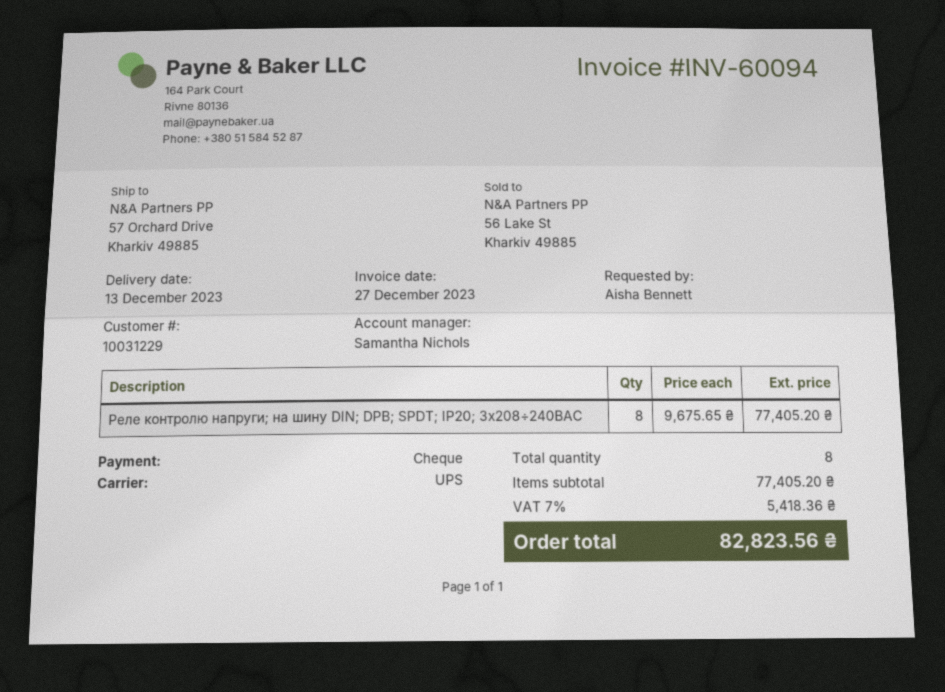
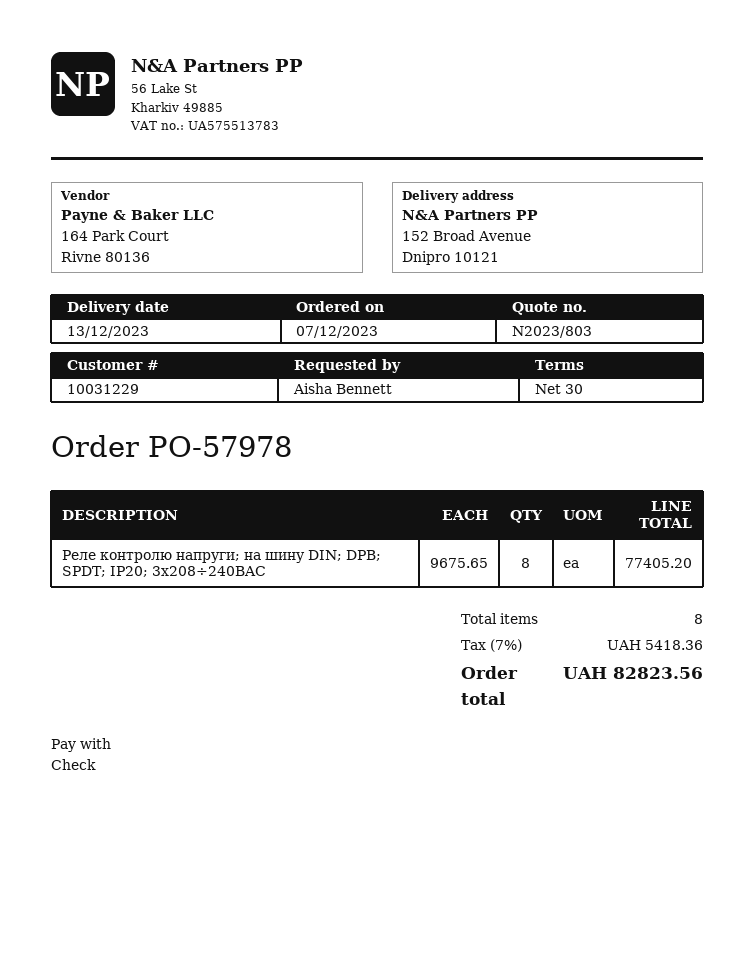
ship to: 57 Orchard Drive, Kharkiv 49885 -> 152 Broad Avenue, Dnipro 10121

